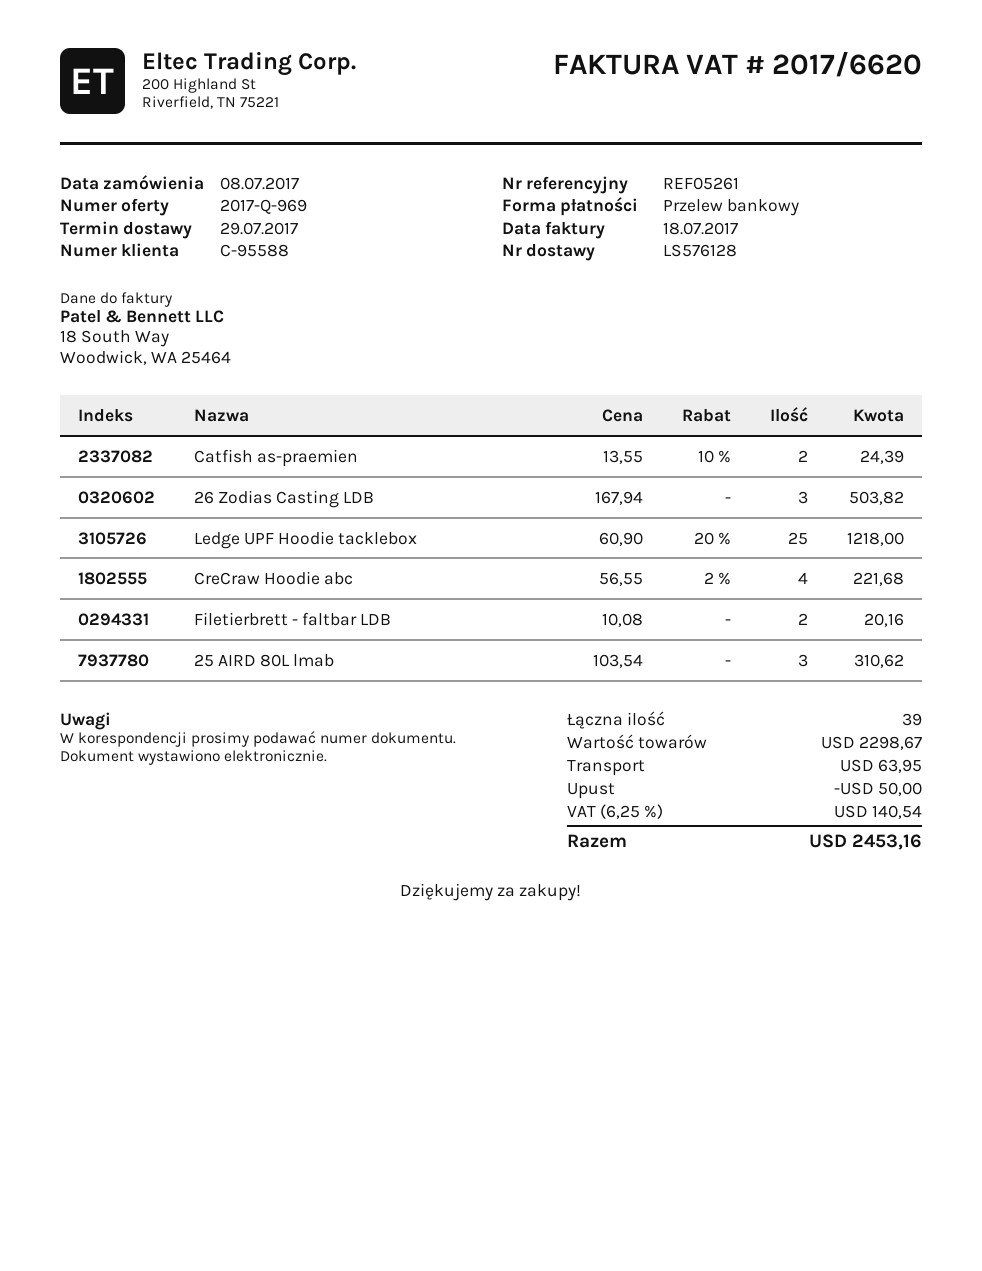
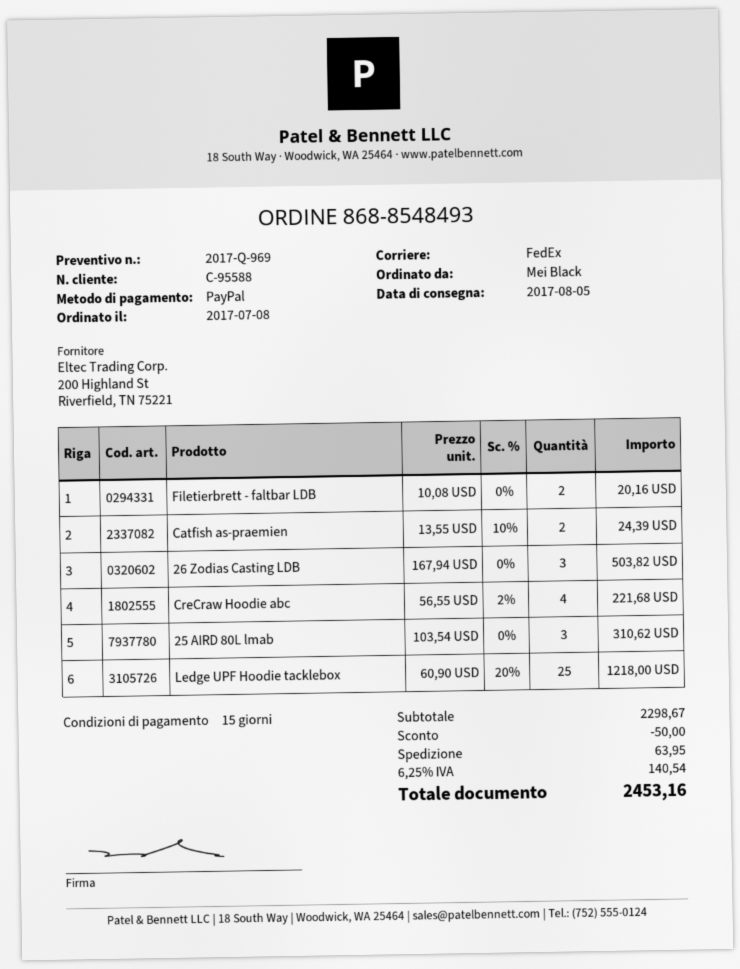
delivery date: 2017-07-29 -> 2017-08-05
payment method: bank transfer -> PayPal

